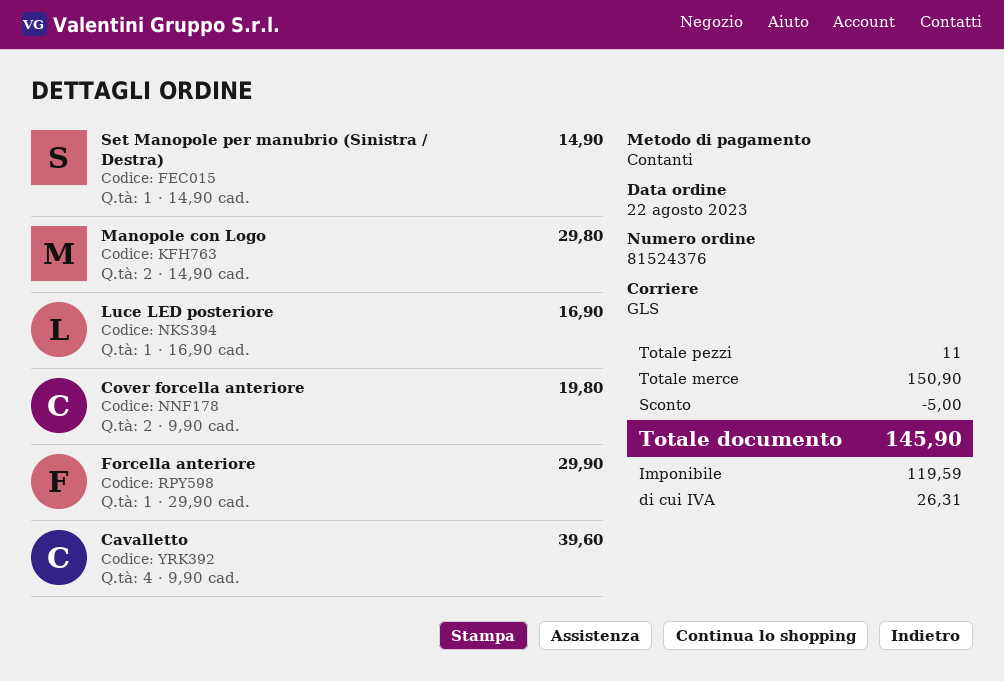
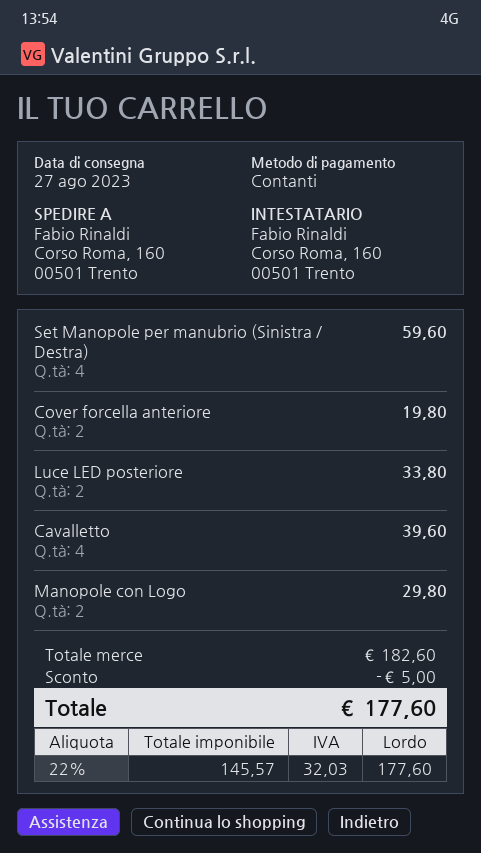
Set Manopole per manubrio (Sinistra / Destra): 1 for 14.90 -> 4 for 59.60
Luce LED posteriore: 1 for 16.90 -> 2 for 33.80
Forcella anteriore: 1 for 29.90 -> none
subtotal: 150.90 -> 182.60
net: 119.59 -> 145.57
tax: 26.31 -> 32.03
total: 145.90 -> 177.60

